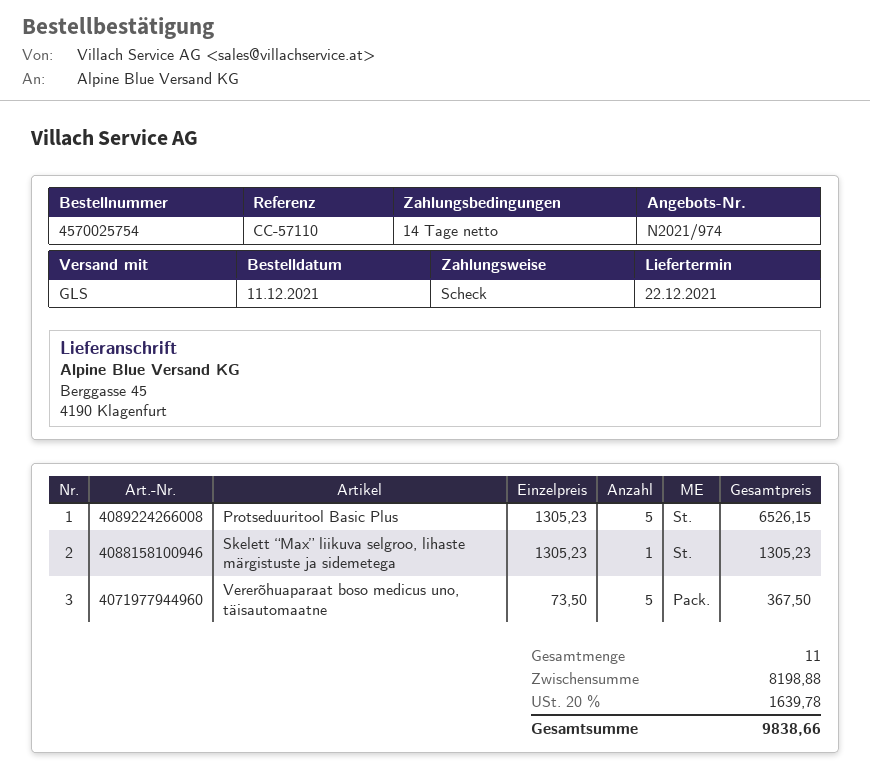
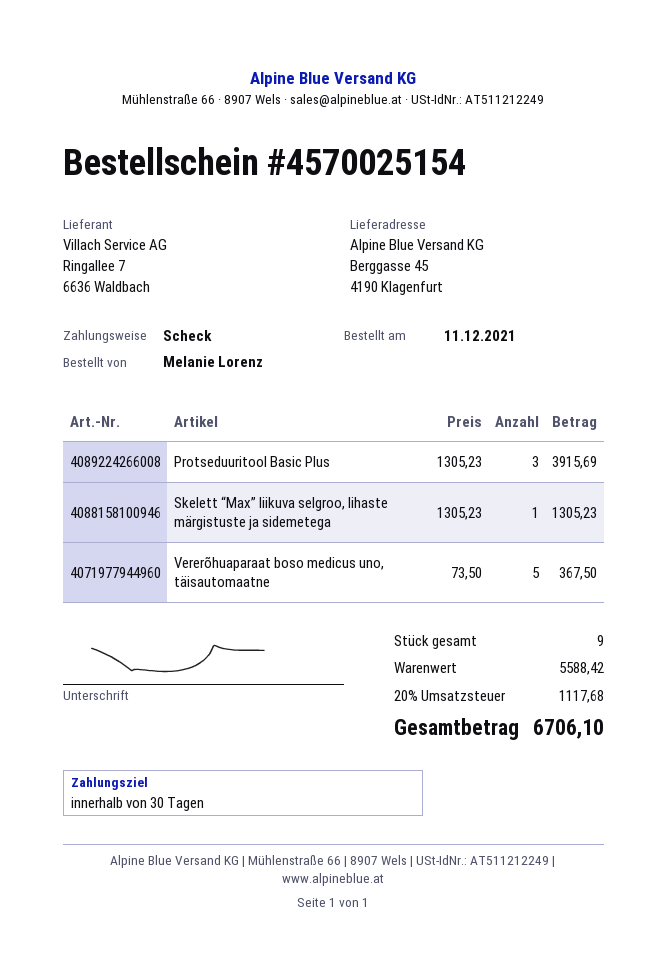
order number: 4570025754 -> 4570025154
payment terms: 14 days -> 30 days
Protseduuritool Basic Plus: 5 x 1305.23 = 6526.15 -> 3 x 1305.23 = 3915.69
total quantity: 11 -> 9
subtotal: 8198.88 -> 5588.42
tax: 20% = 1639.78 -> 20% = 1117.68
total: 9838.66 -> 6706.10

